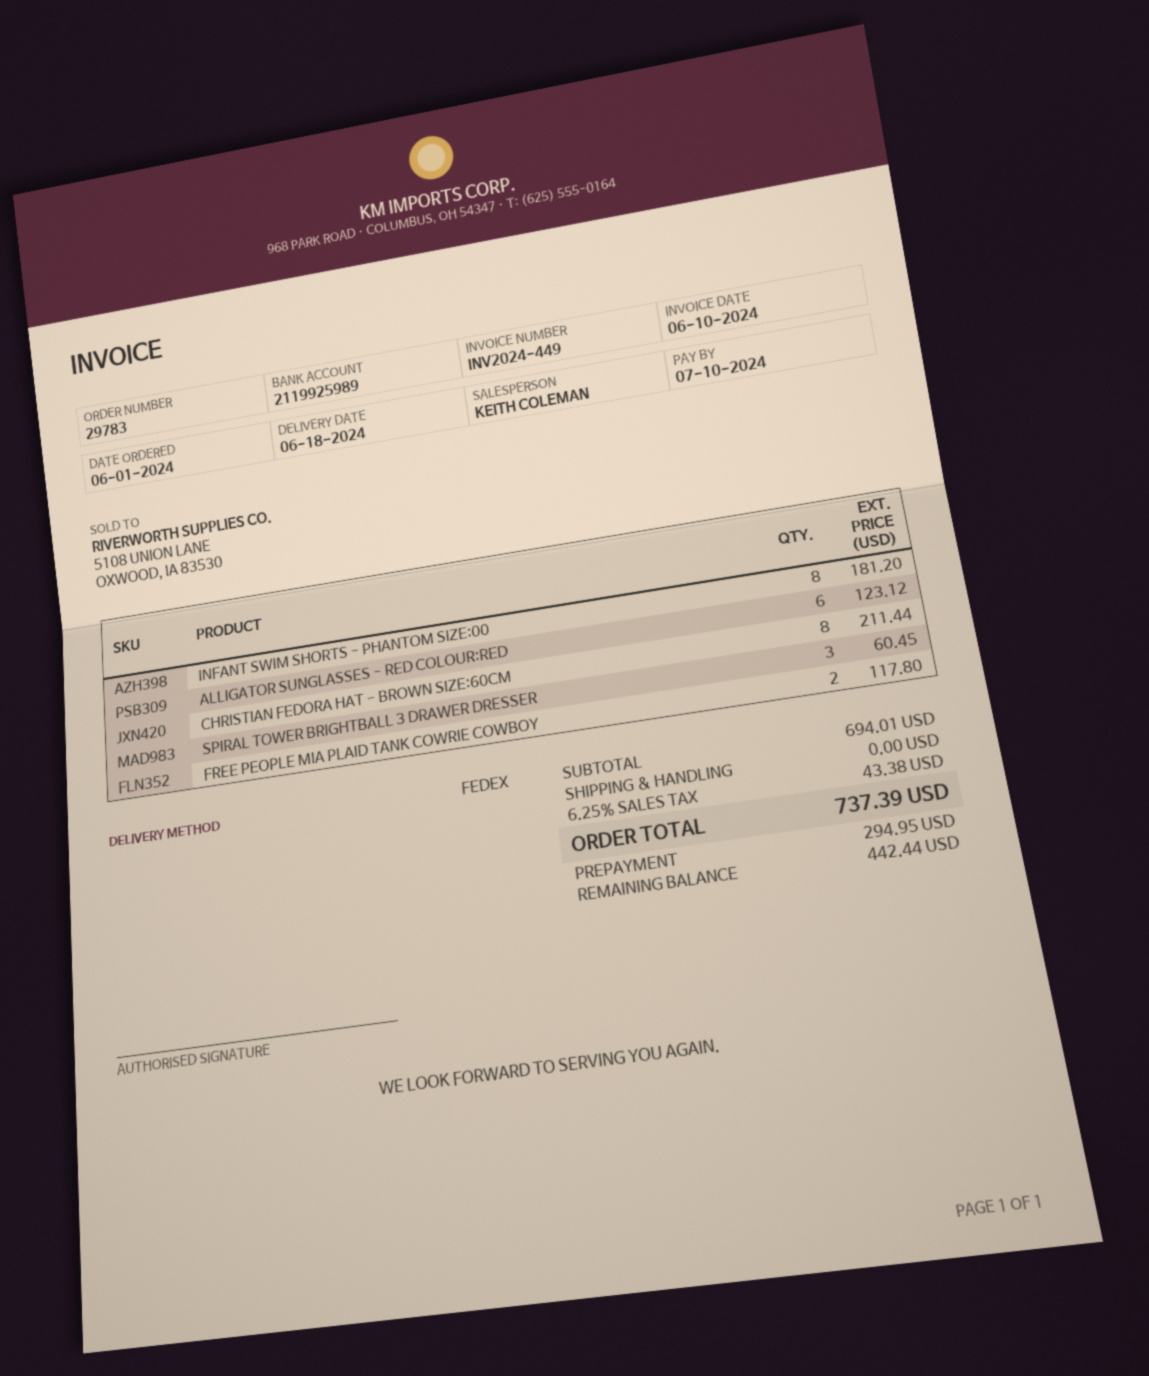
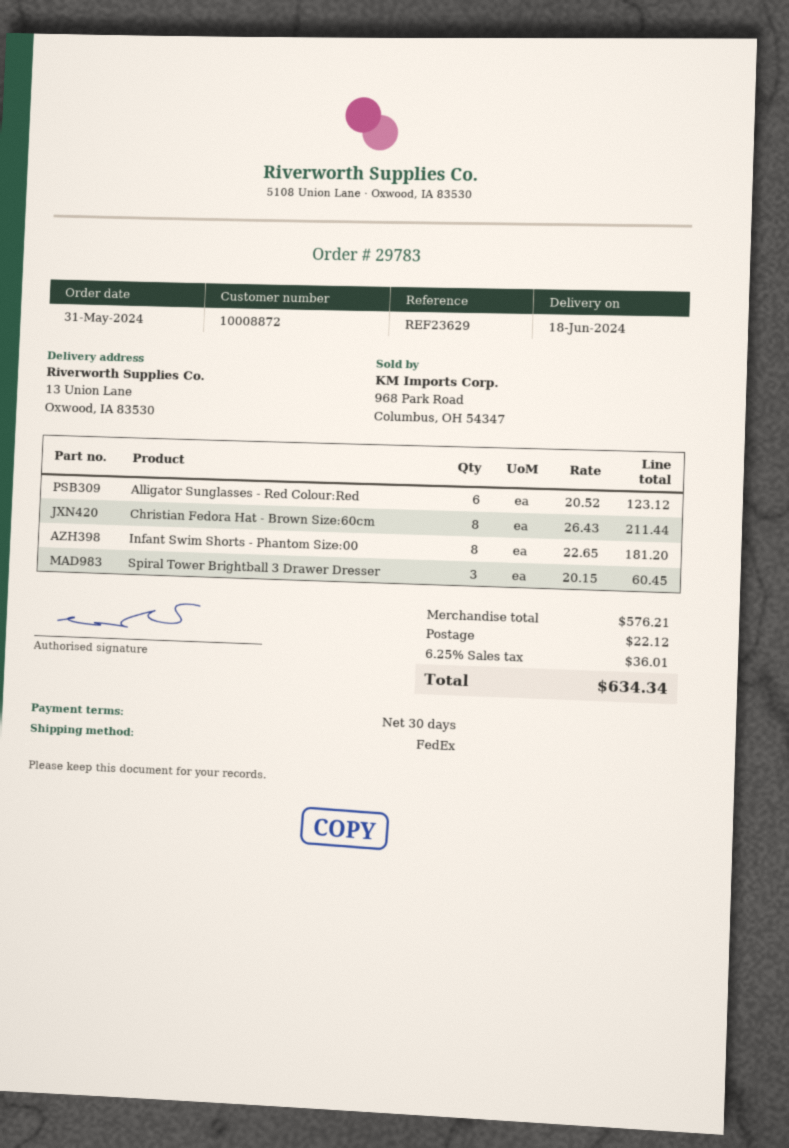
order date: 2024-06-01 -> 2024-05-31
FREE PEOPLE MIA PLAID TANK COWRIE COWBOY: 2 for 117.80 -> none
subtotal: 694.01 -> 576.21
shipping: 0.00 -> 22.12
tax: 6.25% = 43.38 -> 6.25% = 36.01
total: 737.39 -> 634.34

